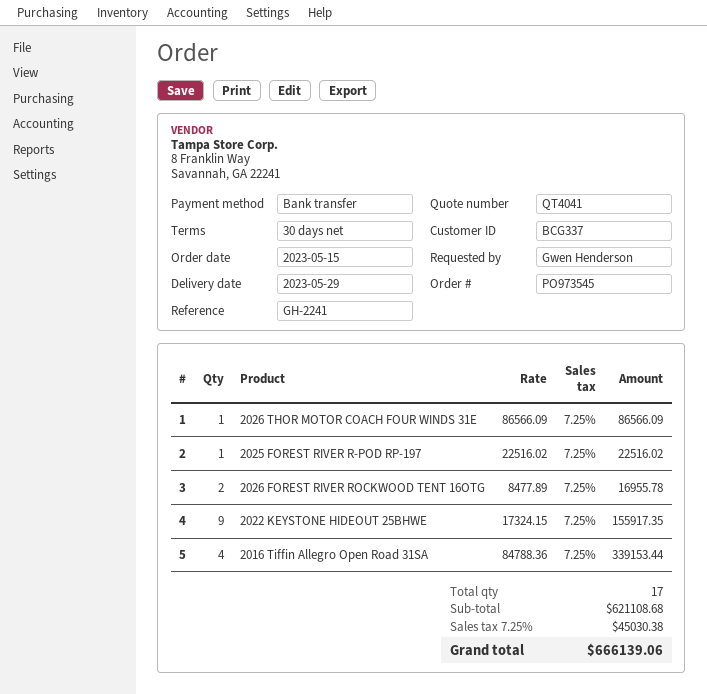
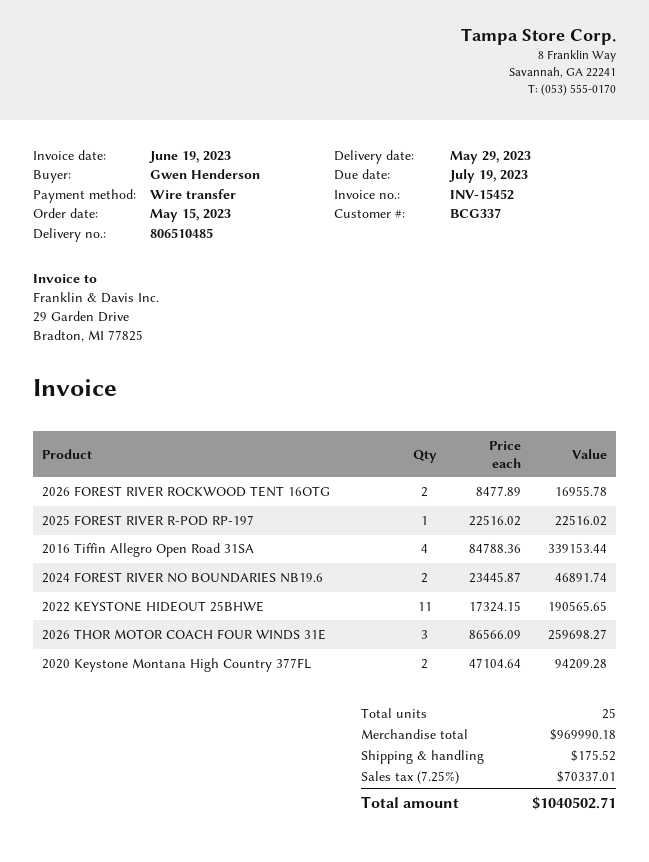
2026 THOR MOTOR COACH FOUR WINDS 31E: 1 x 86566.09 = 86566.09 -> 3 x 86566.09 = 259698.27
2022 KEYSTONE HIDEOUT 25BHWE: 9 x 17324.15 = 155917.35 -> 11 x 17324.15 = 190565.65
2024 FOREST RIVER NO BOUNDARIES NB19.6: none -> 2 x 23445.87 = 46891.74
2020 Keystone Montana High Country 377FL: none -> 2 x 47104.64 = 94209.28
total quantity: 17 -> 25
subtotal: 621108.68 -> 969990.18
shipping: none -> 175.52
tax: 7.25% = 45030.38 -> 7.25% = 70337.01
total: 666139.06 -> 1040502.71

